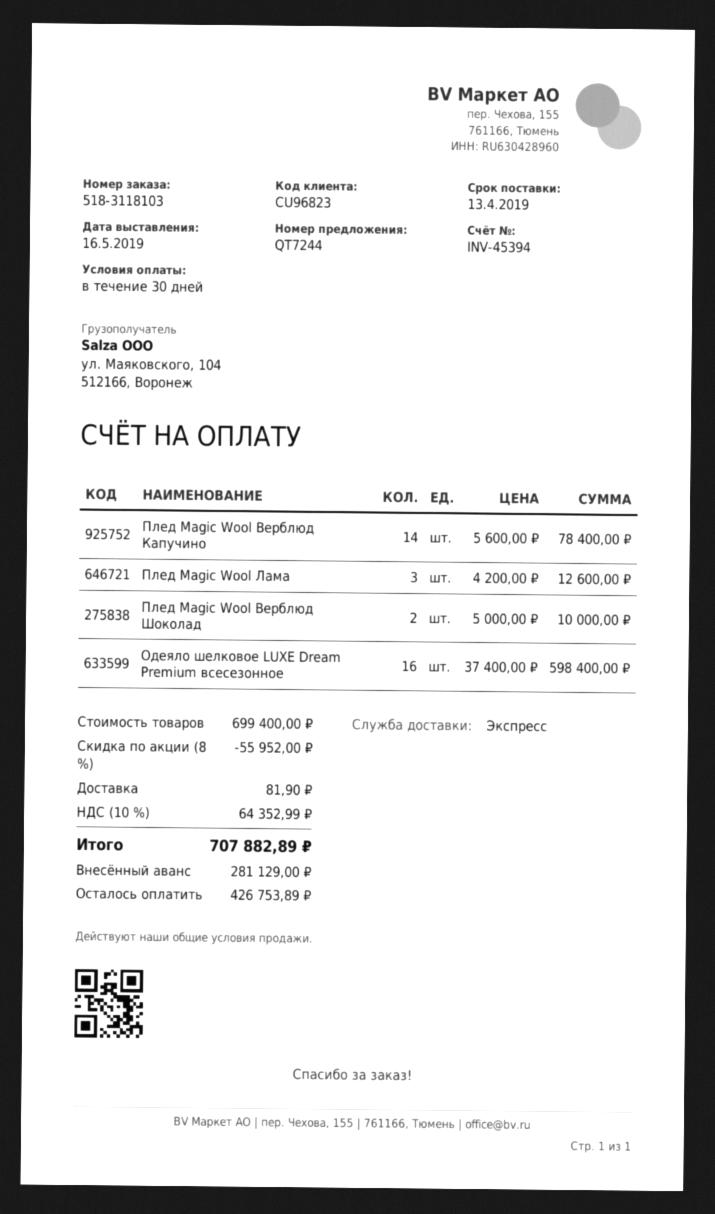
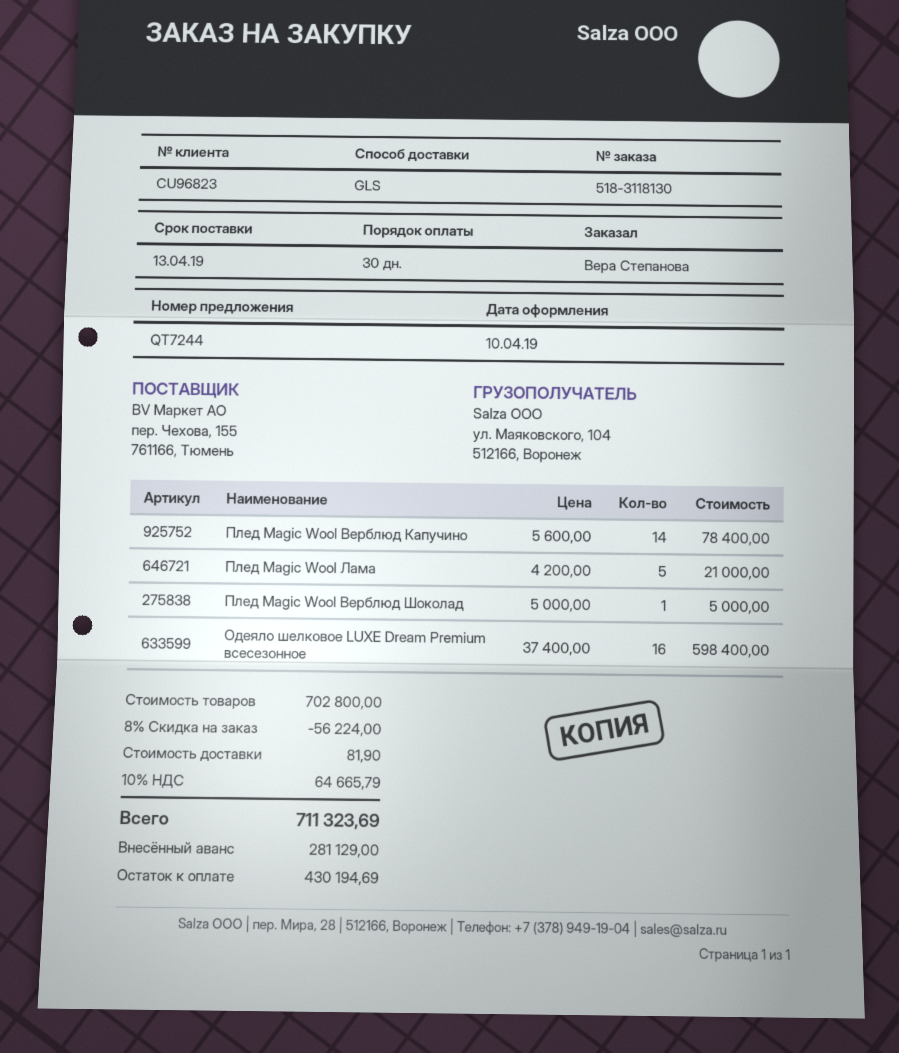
order number: 518-3118103 -> 518-3118130
shipping method: express -> GLS
Плед Magic Wool Лама: 3 x 4200.00 = 12600.00 -> 5 x 4200.00 = 21000.00
Плед Magic Wool Верблюд Шоколад: 2 x 5000.00 = 10000.00 -> 1 x 5000.00 = 5000.00
subtotal: 699400.00 -> 702800.00
discount: 8% = 55952.00 -> 8% = 56224.00
tax: 10% = 64352.99 -> 10% = 64665.79
total: 707882.89 -> 711323.69
balance: 426753.89 -> 430194.69

